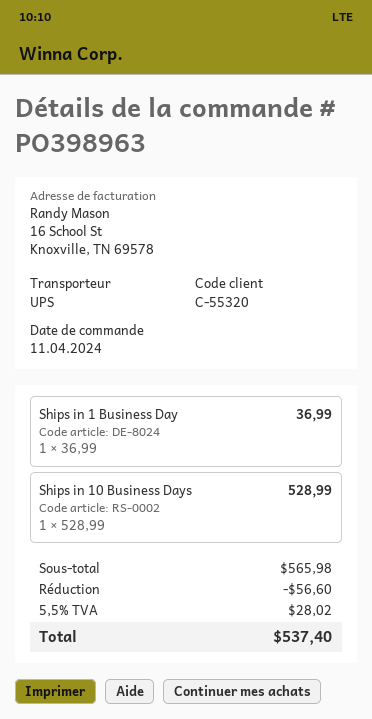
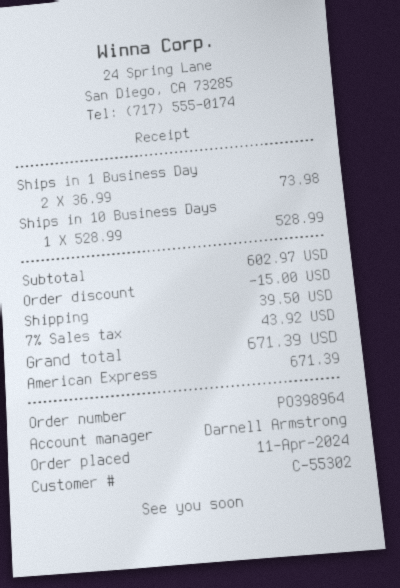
order number: PO398963 -> PO398964
customer number: C-55320 -> C-55302
Ships in 1 Business Day: 1 x 36.99 = 36.99 -> 2 x 36.99 = 73.98
subtotal: 565.98 -> 602.97
discount: 56.60 -> 15.00
shipping: none -> 39.50
tax: 5.5% = 28.02 -> 7% = 43.92
total: 537.40 -> 671.39

